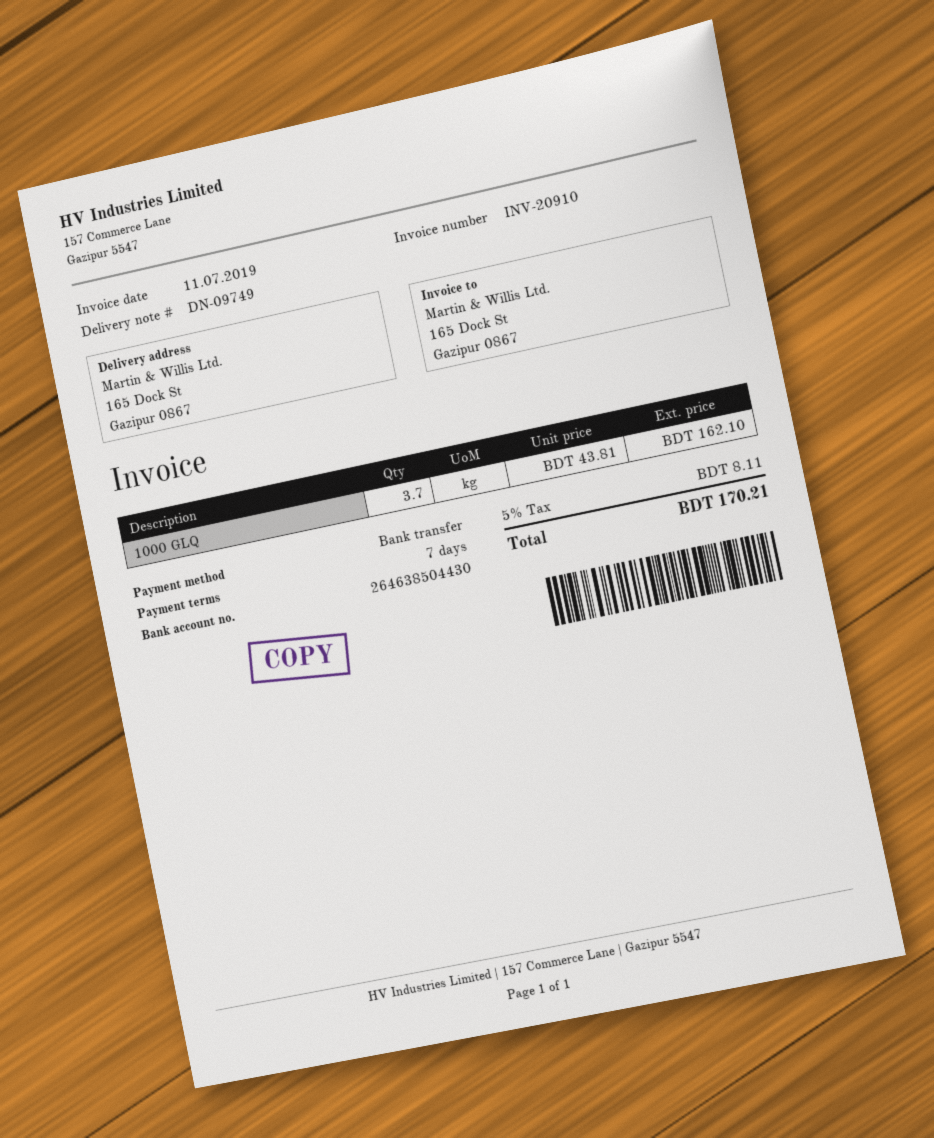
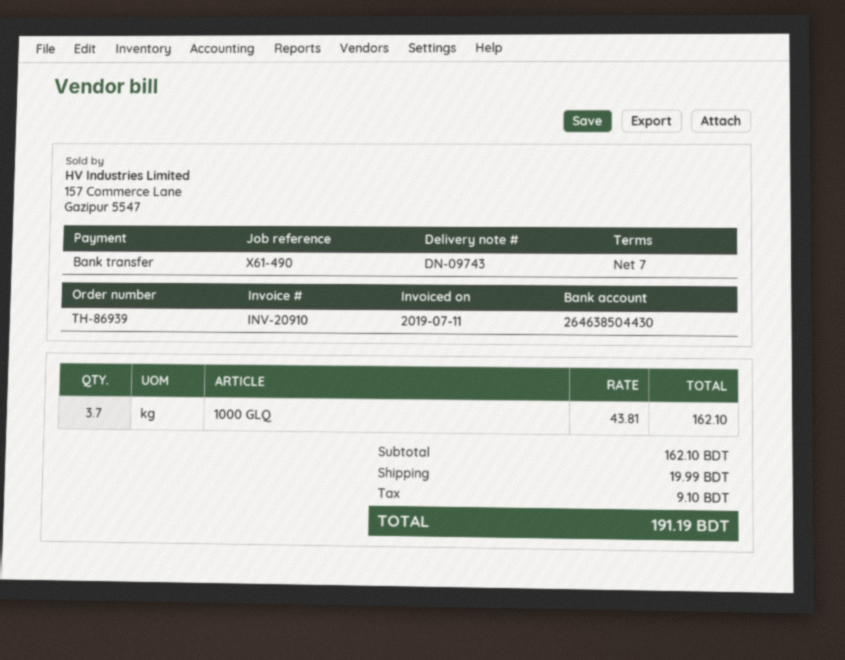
delivery note number: DN-09749 -> DN-09743
shipping: none -> 19.99
tax: 8.11 -> 9.10
total: 170.21 -> 191.19

